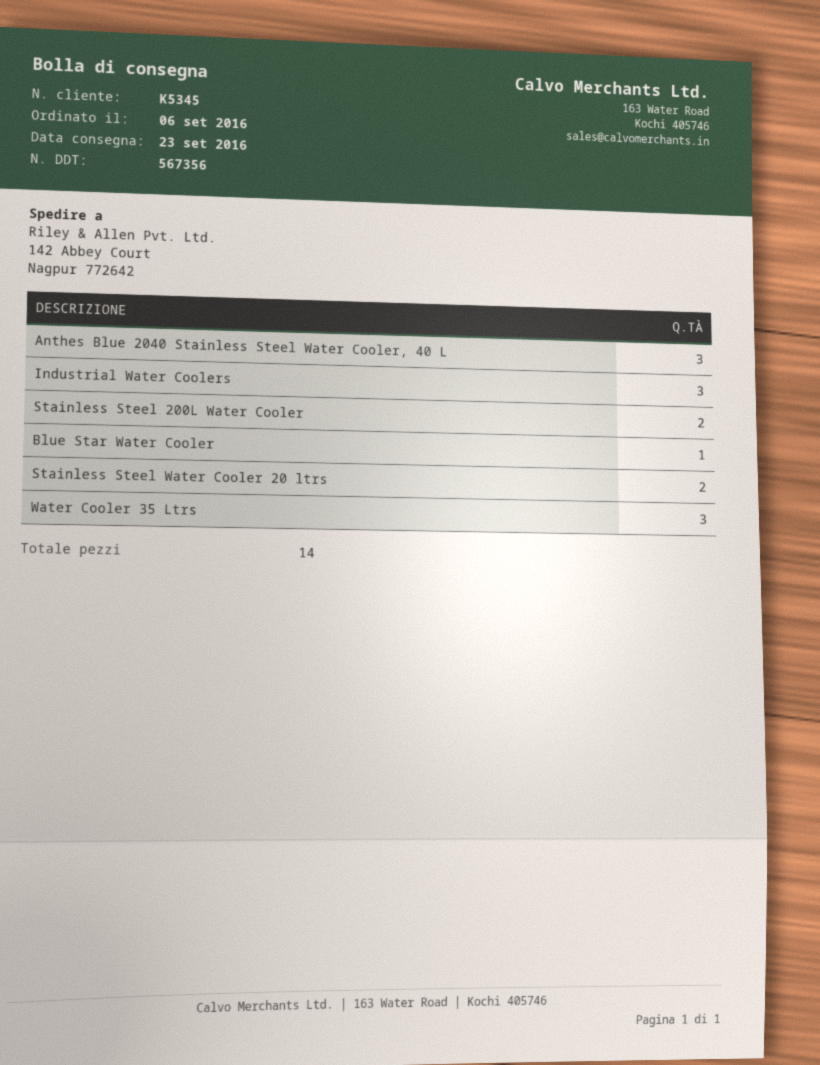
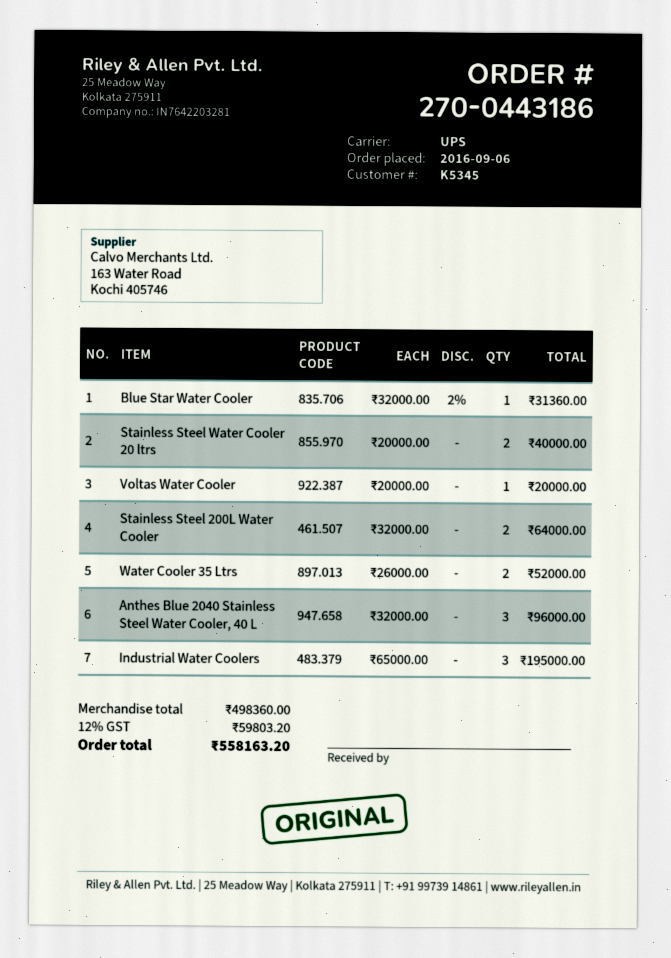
Water Cooler 35 Ltrs: 3 -> 2
Voltas Water Cooler: none -> 1

